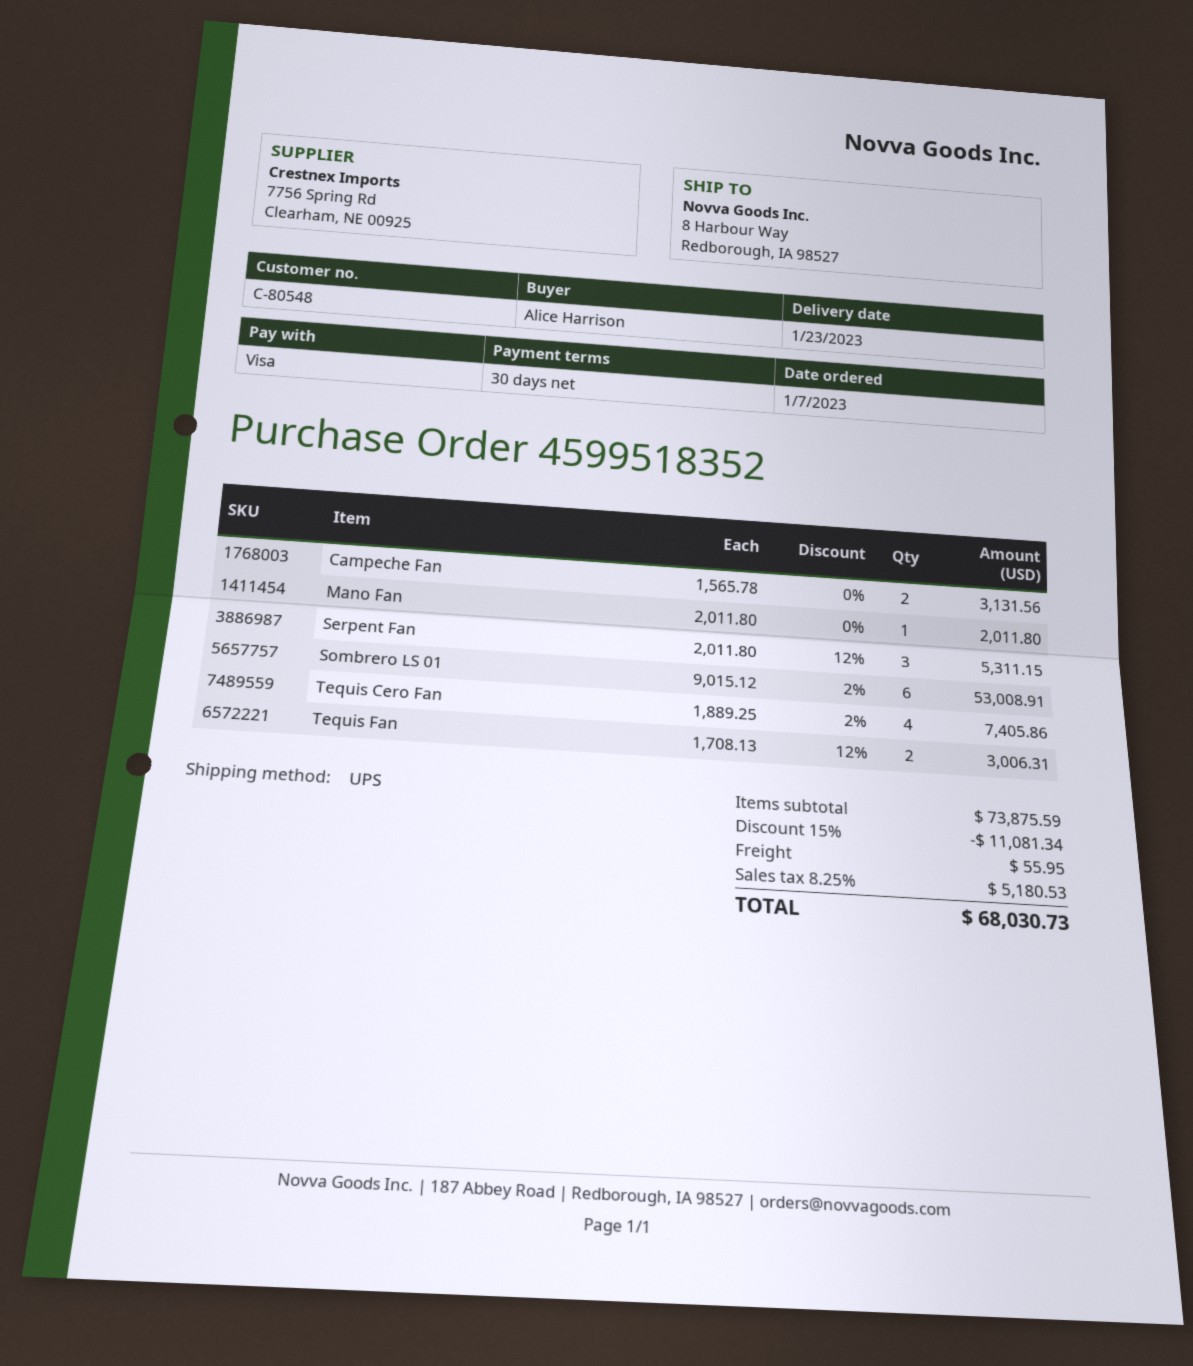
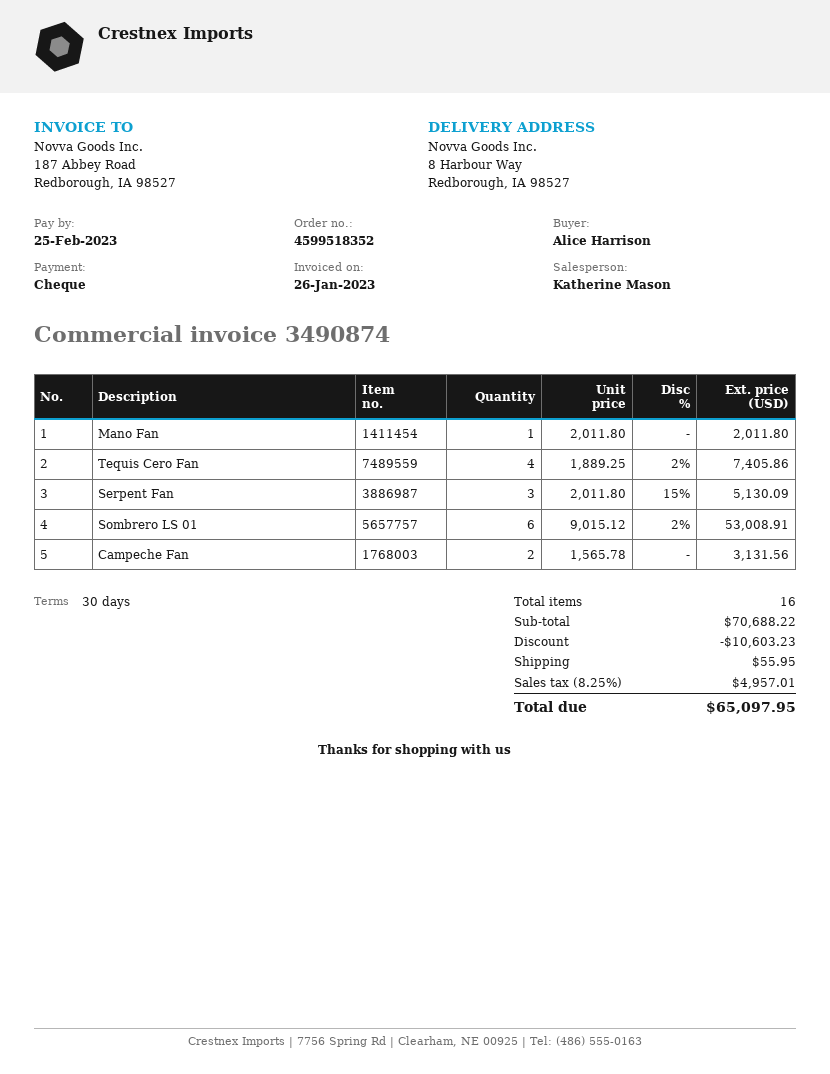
payment method: Visa -> cheque
Serpent Fan: 3 x 2011.80 - 12% = 5311.15 -> 3 x 2011.80 - 15% = 5130.09
Tequis Fan: 2 x 1708.13 - 12% = 3006.31 -> none
subtotal: 73875.59 -> 70688.22
discount: 11081.34 -> 10603.23
tax: 8.25% = 5180.53 -> 8.25% = 4957.01
total: 68030.73 -> 65097.95

